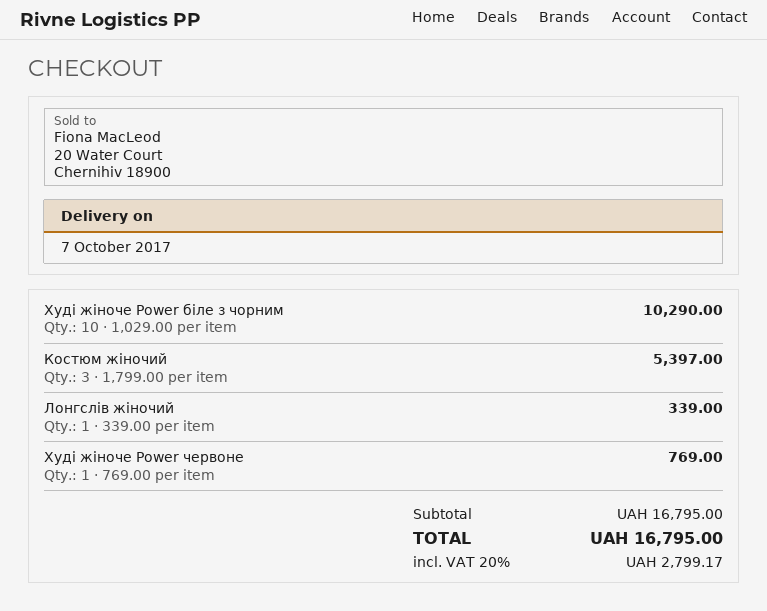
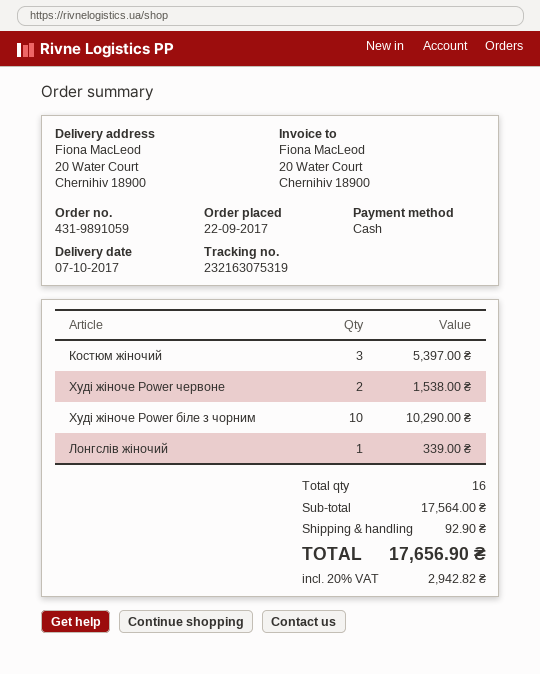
Худі жіноче Power червоне: 1 for 769.00 -> 2 for 1538.00
subtotal: 16795.00 -> 17564.00
shipping: none -> 92.90
tax: 20% = 2799.17 -> 20% = 2942.82
total: 16795.00 -> 17656.90

